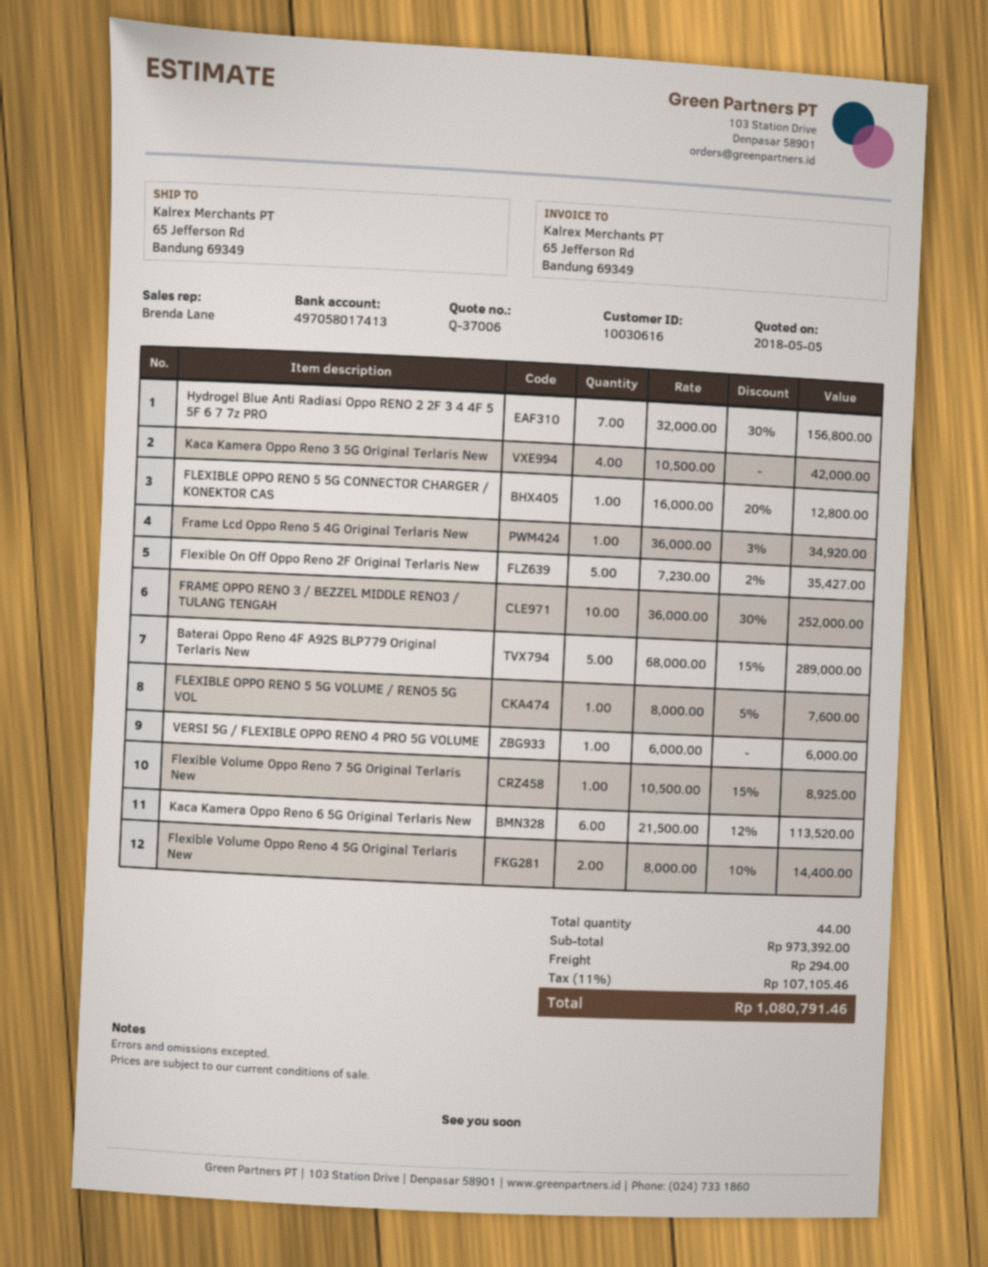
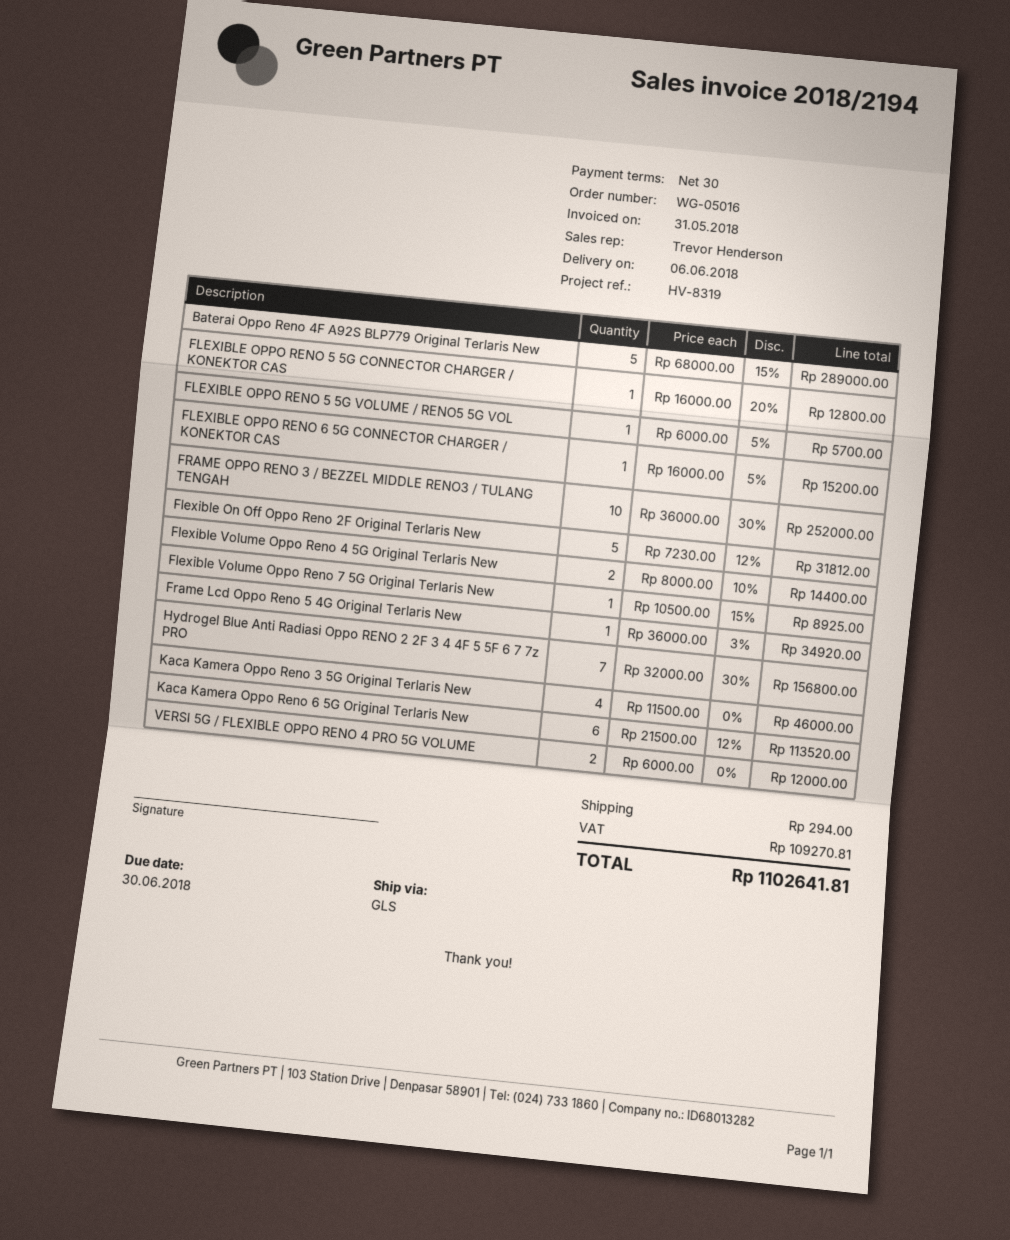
sales rep: Brenda Lane -> Trevor Henderson
Kaca Kamera Oppo Reno 3 5G Original Terlaris New: 4 x 10500.00 = 42000.00 -> 4 x 11500.00 = 46000.00
Flexible On Off Oppo Reno 2F Original Terlaris New: 5 x 7230.00 - 2% = 35427.00 -> 5 x 7230.00 - 12% = 31812.00
FLEXIBLE OPPO RENO 5 5G VOLUME / RENO5 5G VOL: 1 x 8000.00 - 5% = 7600.00 -> 1 x 6000.00 - 5% = 5700.00
VERSI 5G / FLEXIBLE OPPO RENO 4 PRO 5G VOLUME: 1 x 6000.00 = 6000.00 -> 2 x 6000.00 = 12000.00
FLEXIBLE OPPO RENO 6 5G CONNECTOR CHARGER / KONEKTOR CAS: none -> 1 x 16000.00 - 5% = 15200.00
tax: 107105.46 -> 109270.81
total: 1080791.46 -> 1102641.81

